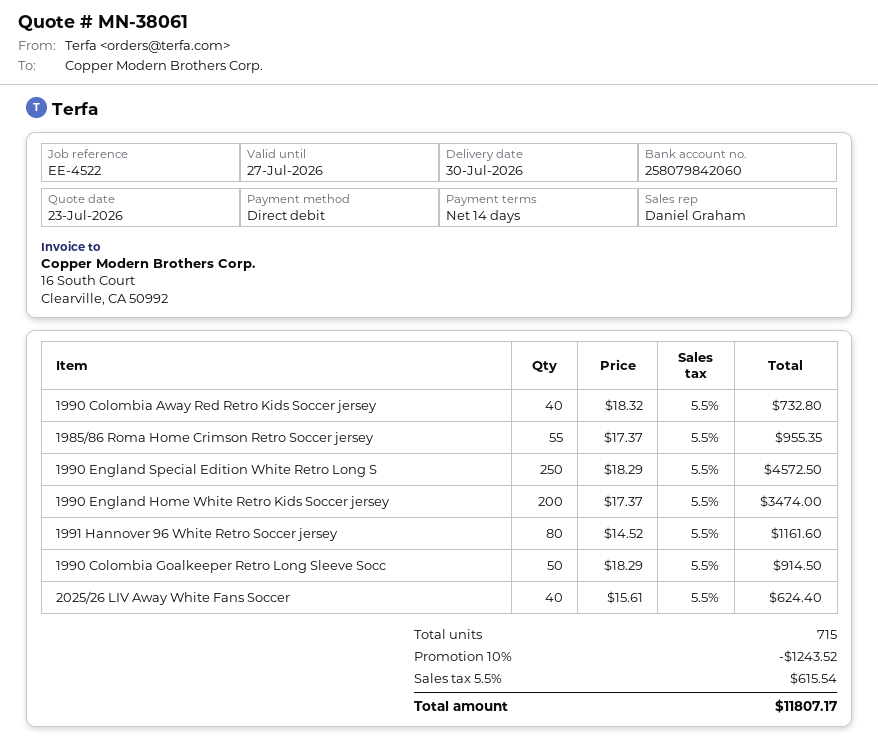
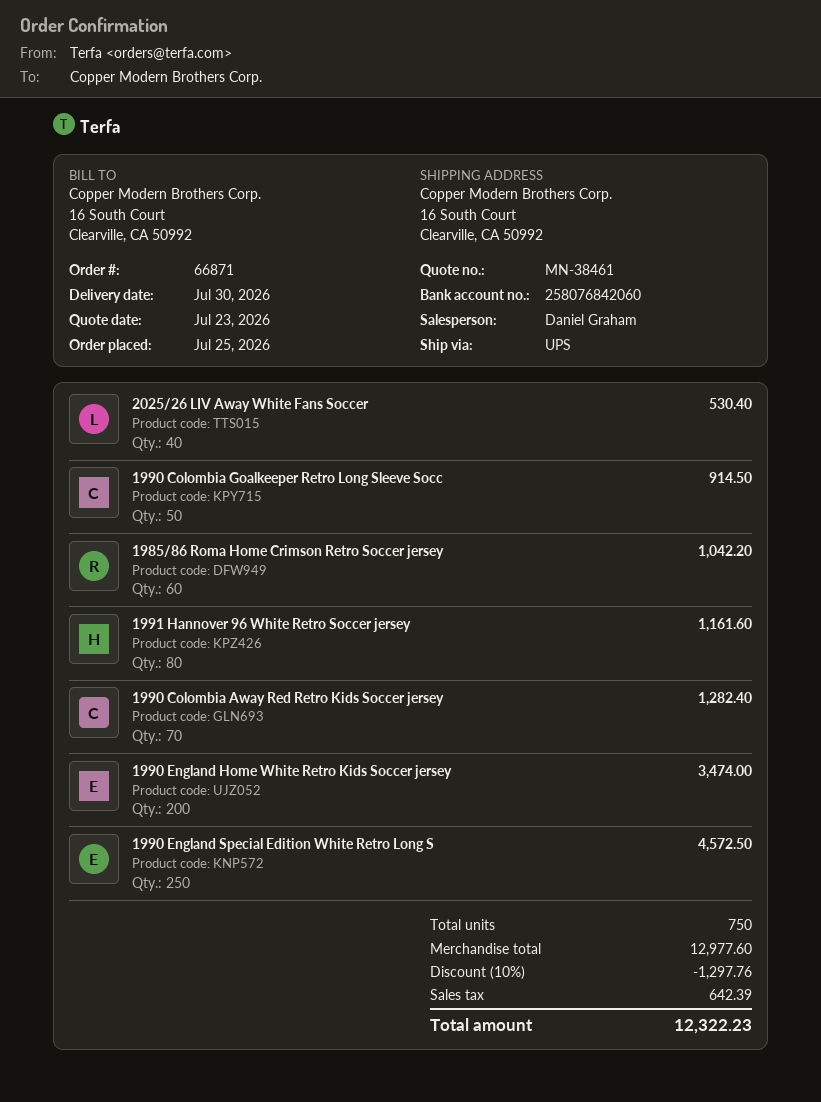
quote number: MN-38061 -> MN-38461
bank account: 258079842060 -> 258076842060
1990 Colombia Away Red Retro Kids Soccer jersey: 40 for 732.80 -> 70 for 1282.40
1985/86 Roma Home Crimson Retro Soccer jersey: 55 for 955.35 -> 60 for 1042.20
2025/26 LIV Away White Fans Soccer: 40 for 624.40 -> 40 for 530.40
total quantity: 715 -> 750
discount: 10% = 1243.52 -> 10% = 1297.76
tax: 615.54 -> 642.39
total: 11807.17 -> 12322.23

